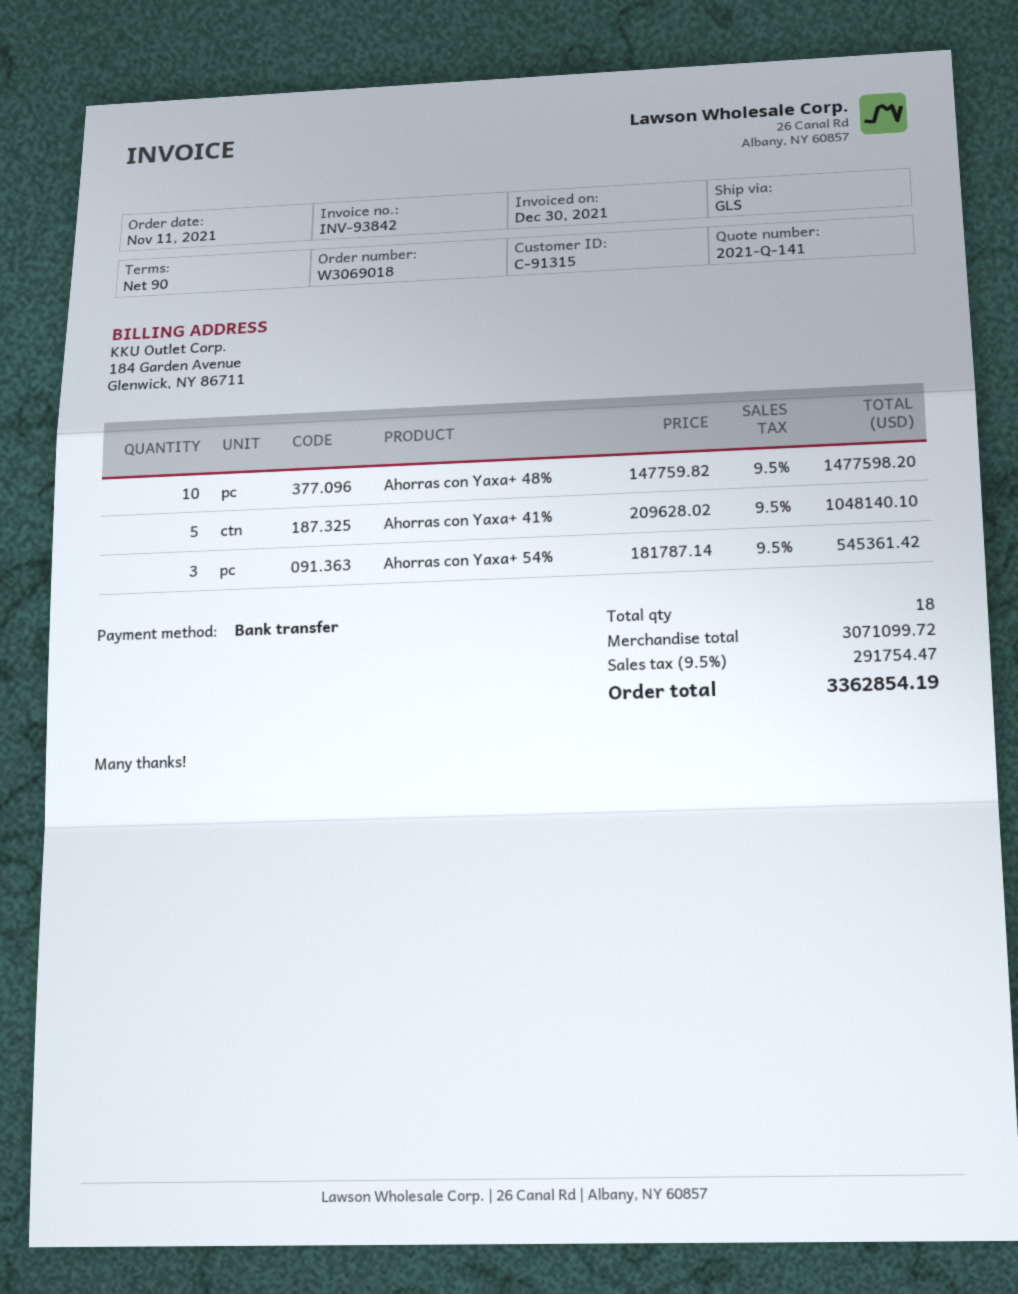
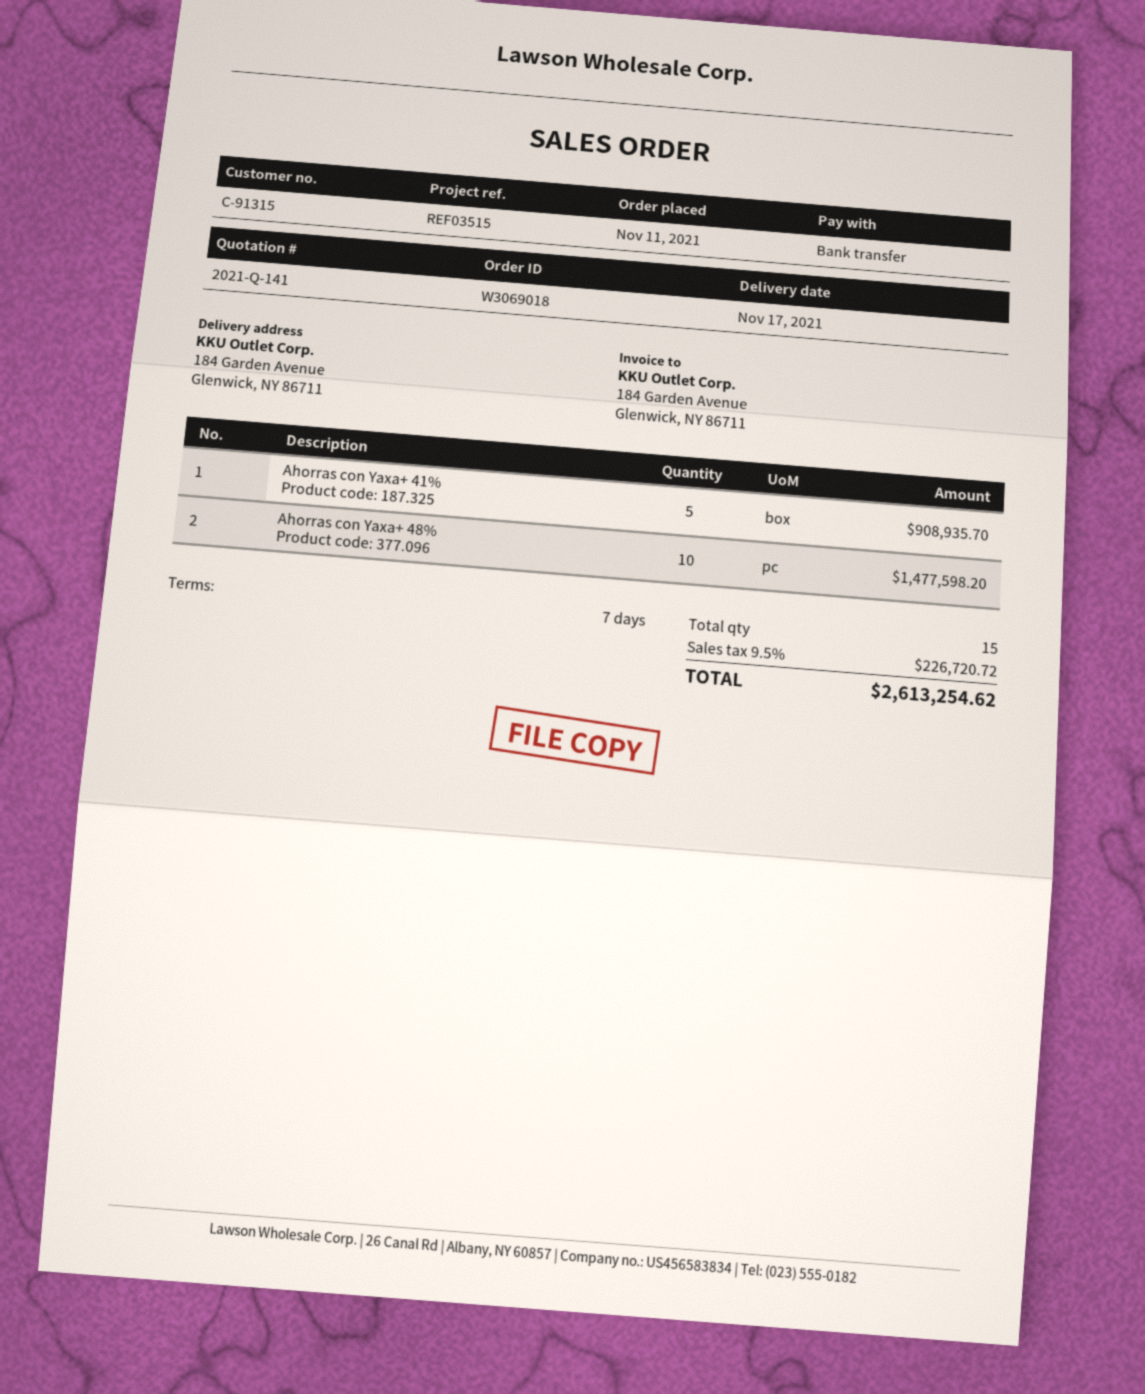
payment terms: 90 days -> 7 days
Ahorras con Yaxa+ 41%: 5 for 1048140.10 -> 5 for 908935.70
Ahorras con Yaxa+ 54%: 3 for 545361.42 -> none
total quantity: 18 -> 15
tax: 9.5% = 291754.47 -> 9.5% = 226720.72
total: 3362854.19 -> 2613254.62

